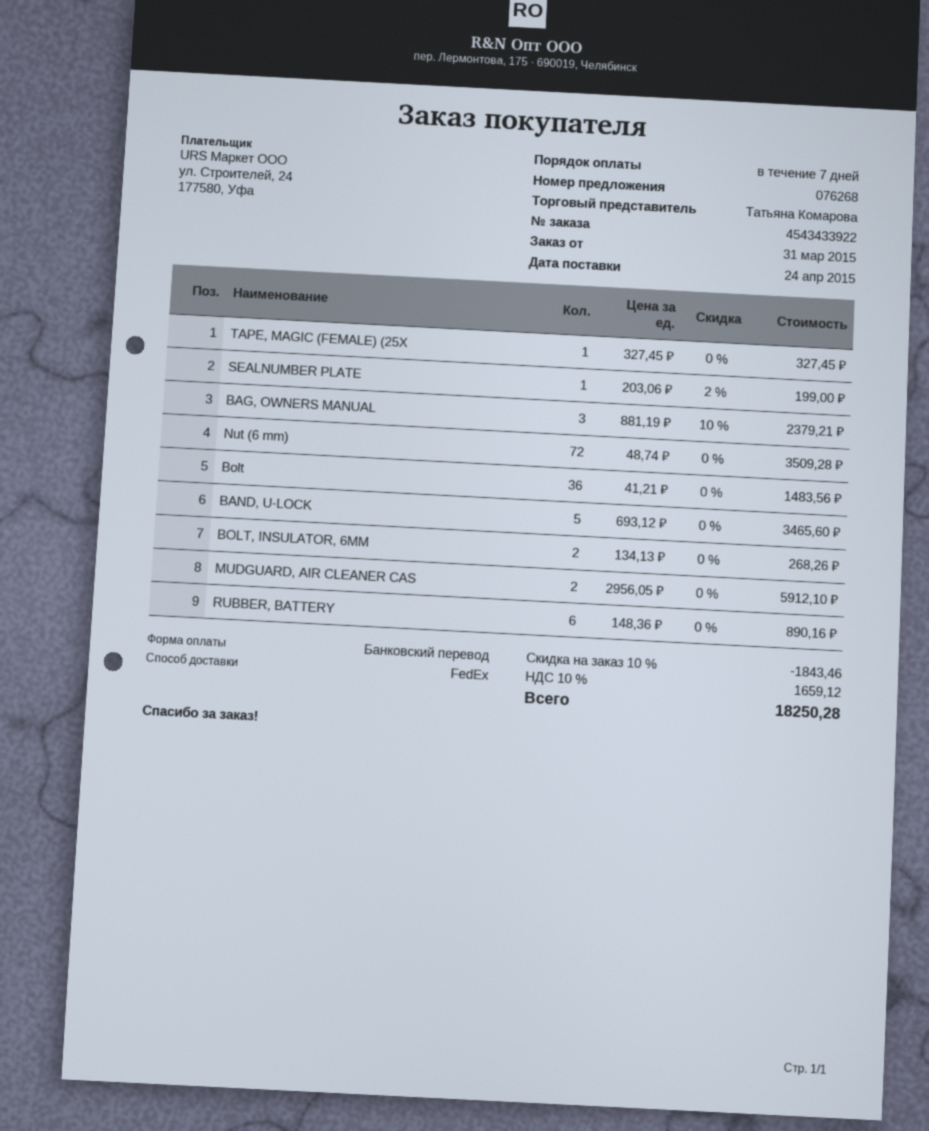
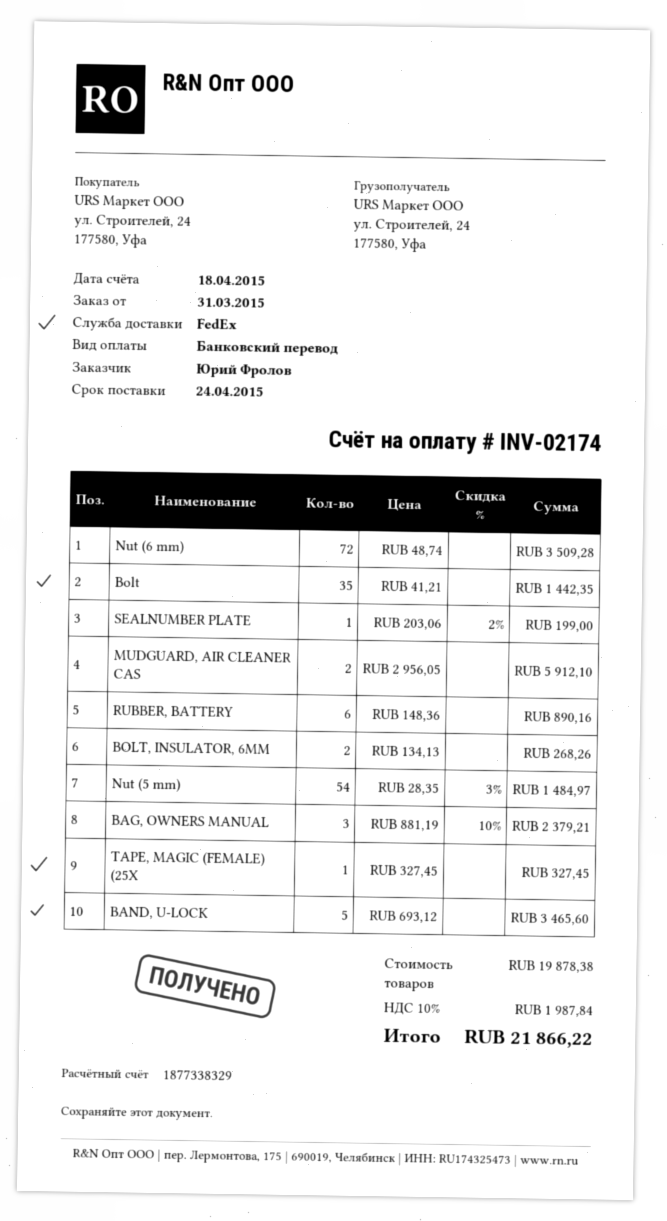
Bolt: 36 x 41.21 = 1483.56 -> 35 x 41.21 = 1442.35
Nut (5 mm): none -> 54 x 28.35 - 3% = 1484.97
discount: 10% = 1843.46 -> none
tax: 10% = 1659.12 -> 10% = 1987.84
total: 18250.28 -> 21866.22

